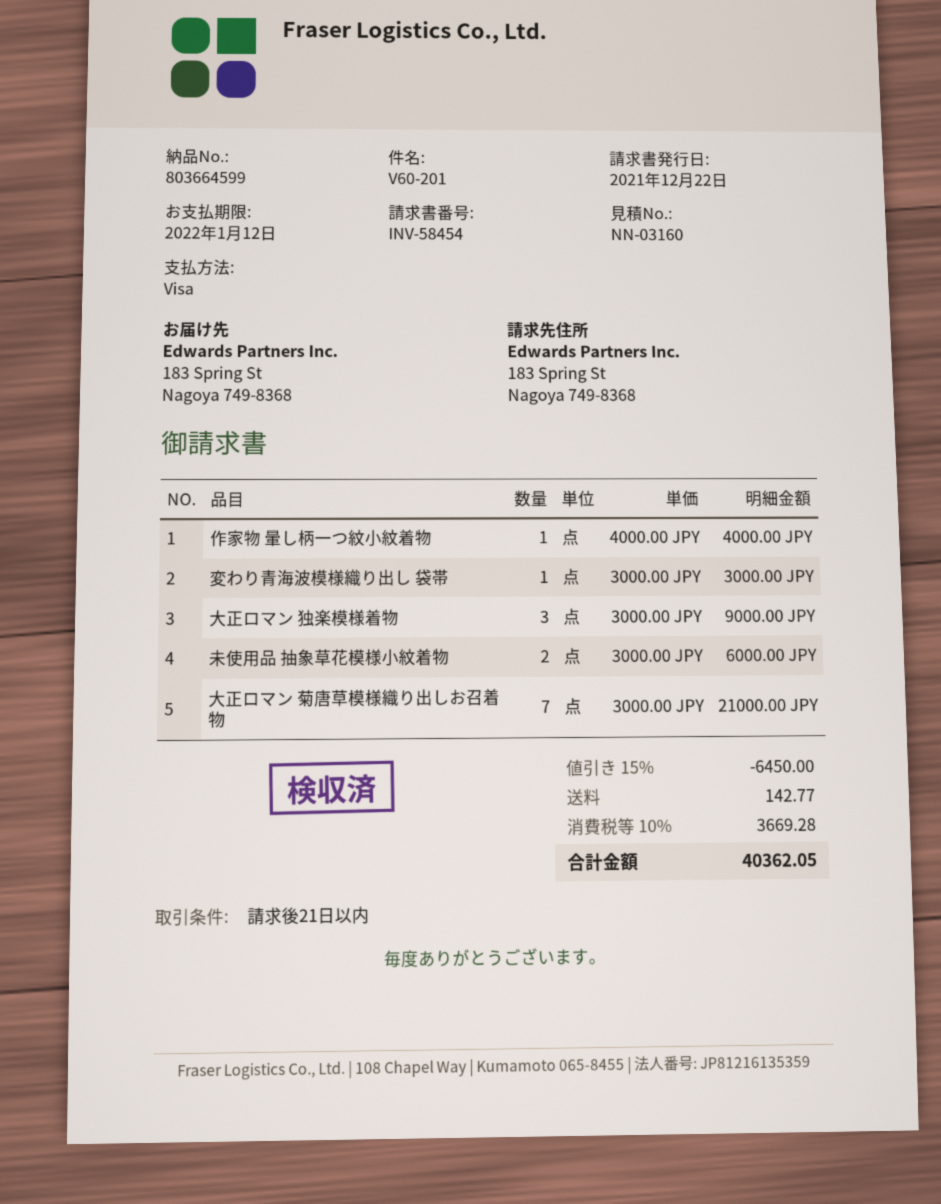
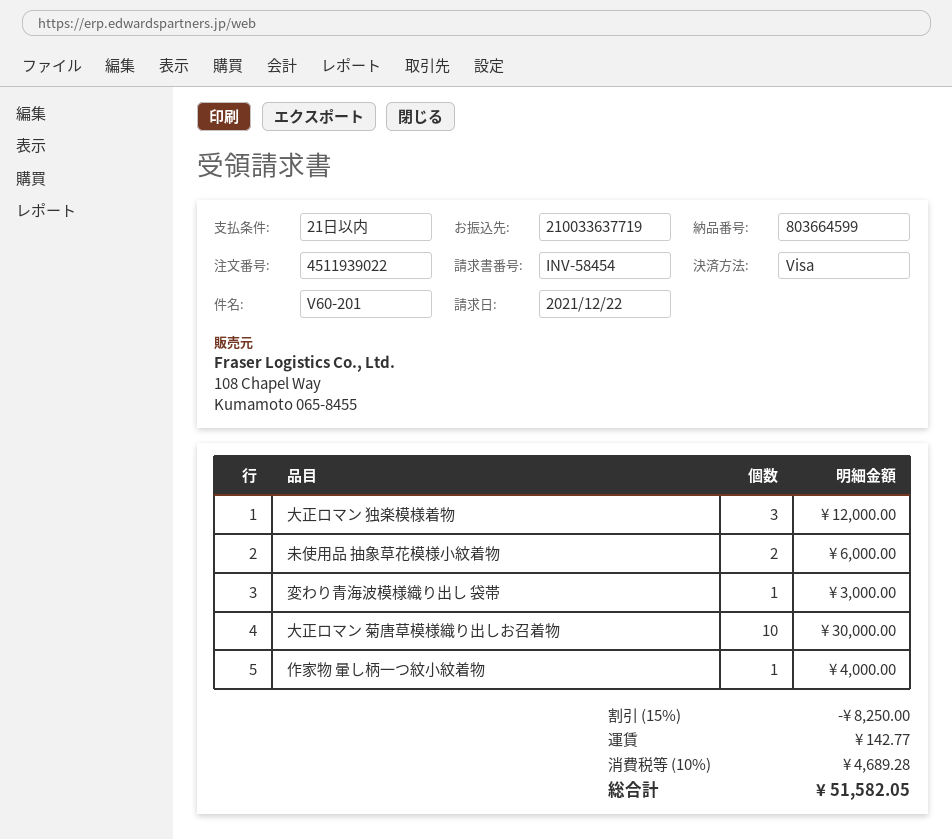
大正ロマン 独楽模様着物: 3 for 9000.00 -> 3 for 12000.00
大正ロマン 菊唐草模様織り出しお召着物: 7 for 21000.00 -> 10 for 30000.00
discount: 15% = 6450.00 -> 15% = 8250.00
tax: 10% = 3669.28 -> 10% = 4689.28
total: 40362.05 -> 51582.05

